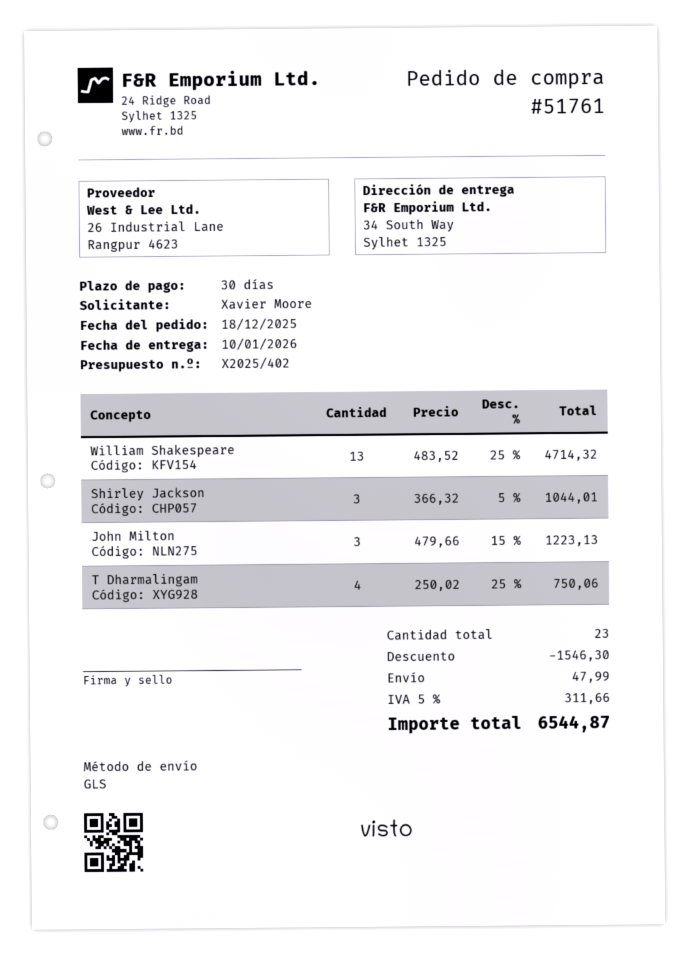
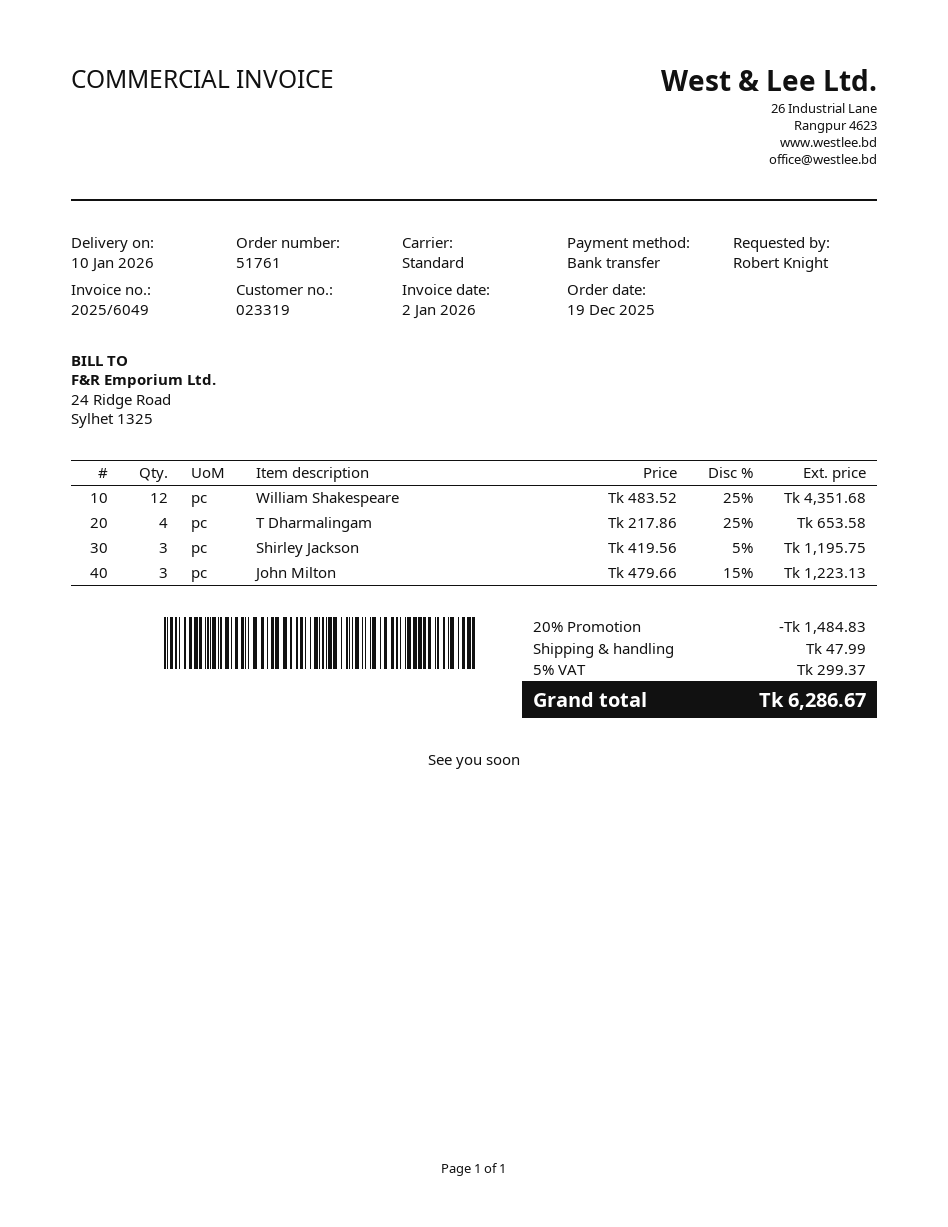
order date: 2025-12-18 -> 2025-12-19
ordered by: Xavier Moore -> Robert Knight
shipping method: GLS -> standard
William Shakespeare: 13 x 483.52 - 25% = 4714.32 -> 12 x 483.52 - 25% = 4351.68
Shirley Jackson: 3 x 366.32 - 5% = 1044.01 -> 3 x 419.56 - 5% = 1195.75
T Dharmalingam: 4 x 250.02 - 25% = 750.06 -> 4 x 217.86 - 25% = 653.58
discount: 1546.30 -> 1484.83
tax: 5% = 311.66 -> 5% = 299.37
total: 6544.87 -> 6286.67

